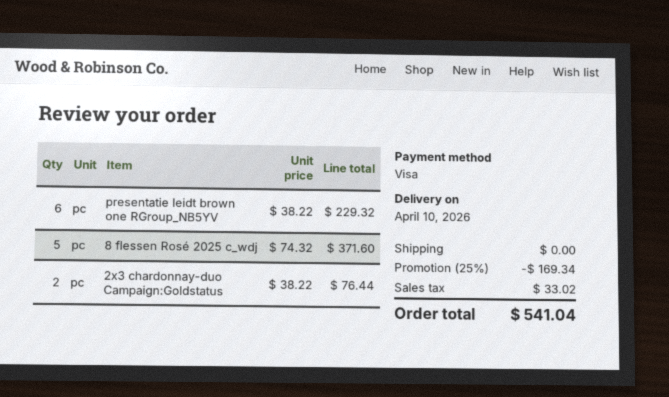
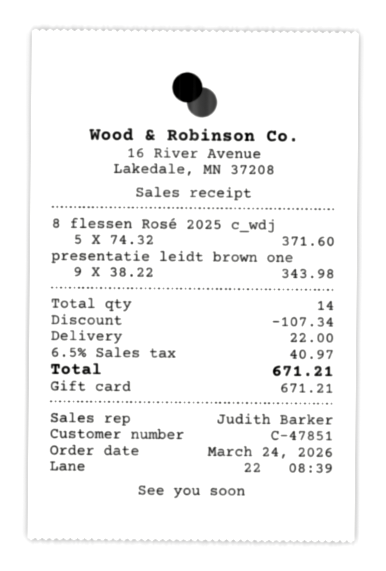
payment method: Visa -> gift card
presentatie leidt brown one RGroup_NB5YV: 6 x 38.22 = 229.32 -> 9 x 38.22 = 343.98
2x3 chardonnay-duo Campaign:Goldstatus: 2 x 38.22 = 76.44 -> none
discount: 169.34 -> 107.34
shipping: 0.00 -> 22.00
tax: 33.02 -> 40.97
total: 541.04 -> 671.21

